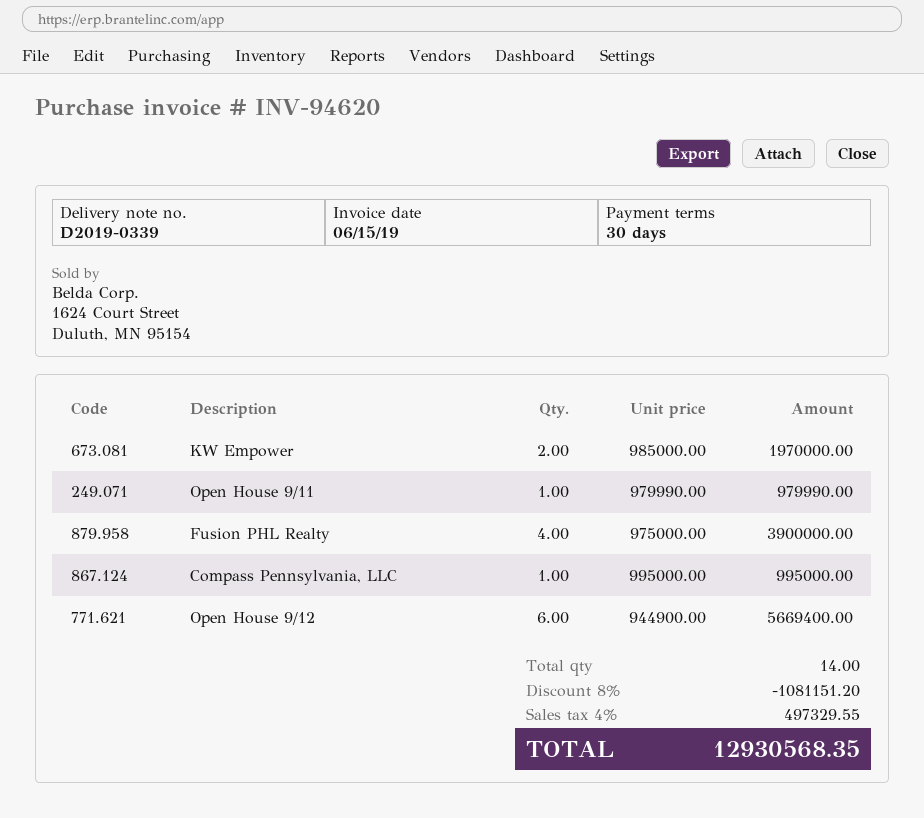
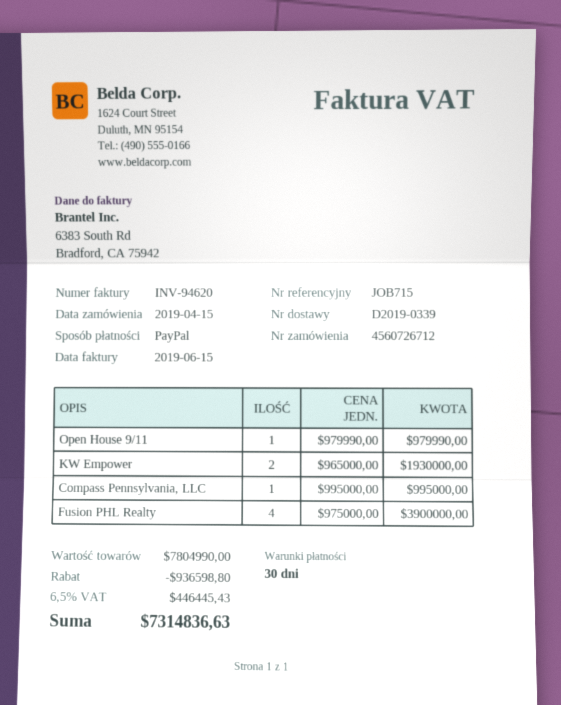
KW Empower: 2 x 985000.00 = 1970000.00 -> 2 x 965000.00 = 1930000.00
Open House 9/12: 6 x 944900.00 = 5669400.00 -> none
discount: 1081151.20 -> 936598.80
tax: 4% = 497329.55 -> 6.5% = 446445.43
total: 12930568.35 -> 7314836.63

